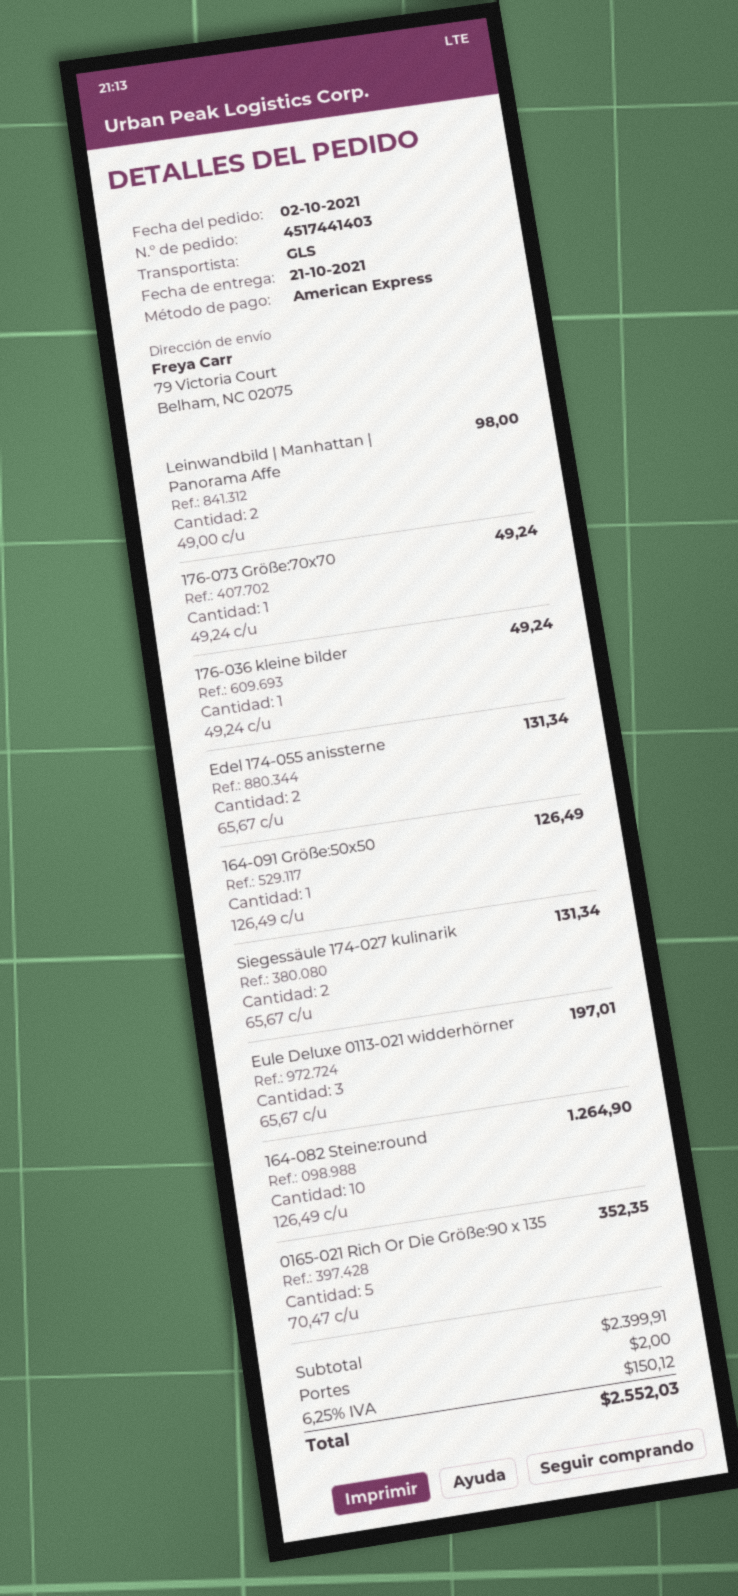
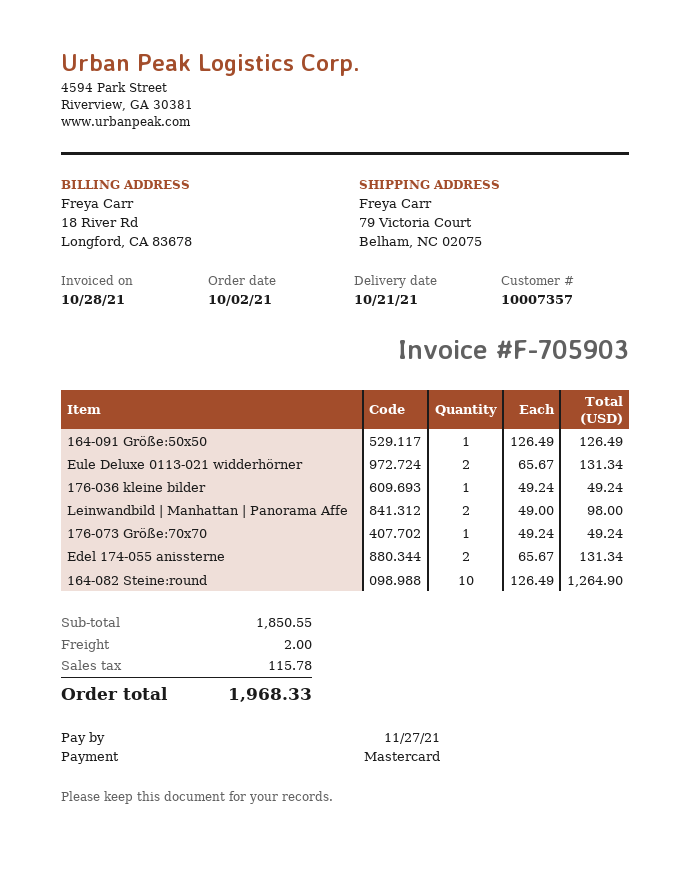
payment method: American Express -> Mastercard
Siegessäule 174-027 kulinarik: 2 x 65.67 = 131.34 -> none
Eule Deluxe 0113-021 widderhörner: 3 x 65.67 = 197.01 -> 2 x 65.67 = 131.34
0165-021 Rich Or Die Größe:90 x 135: 5 x 70.47 = 352.35 -> none
subtotal: 2399.91 -> 1850.55
tax: 150.12 -> 115.78
total: 2552.03 -> 1968.33

